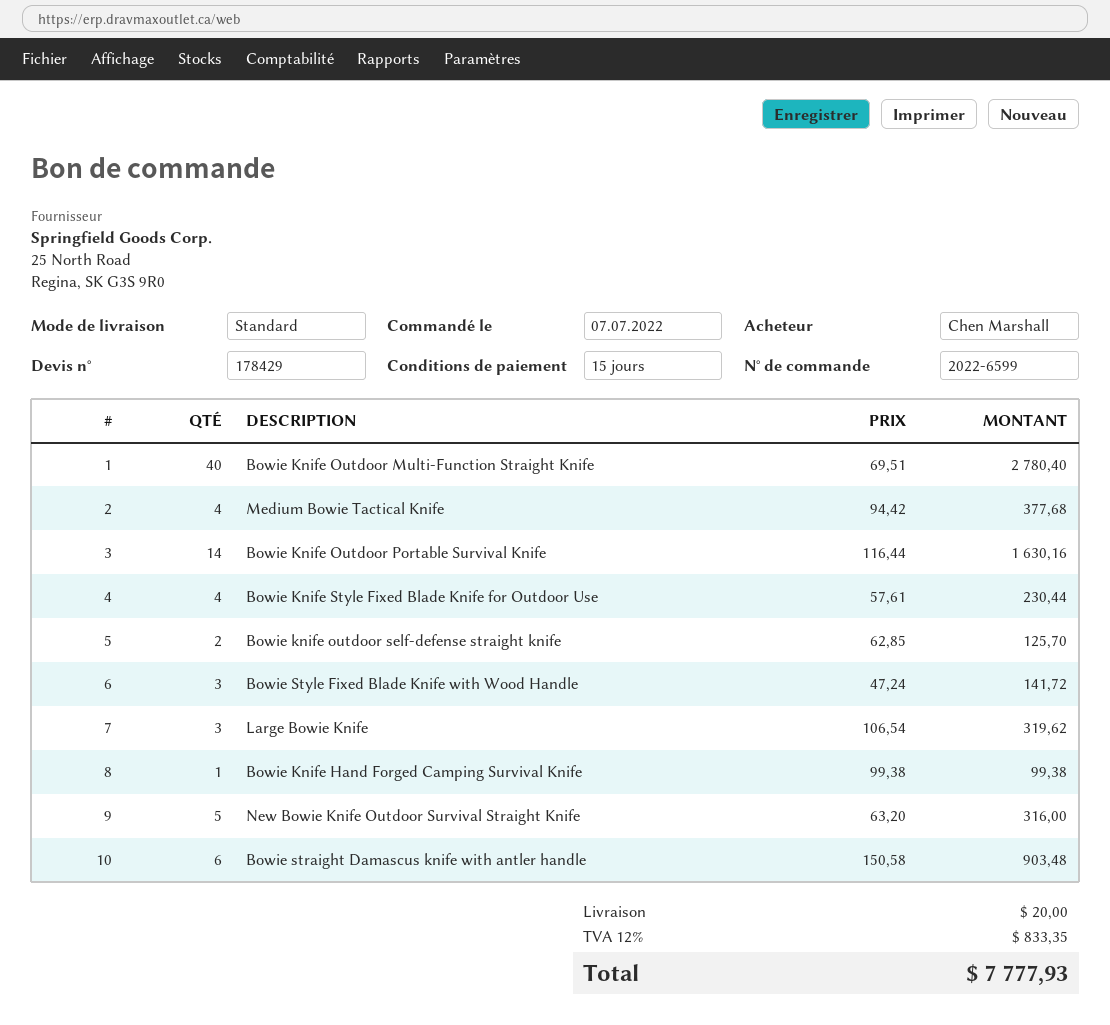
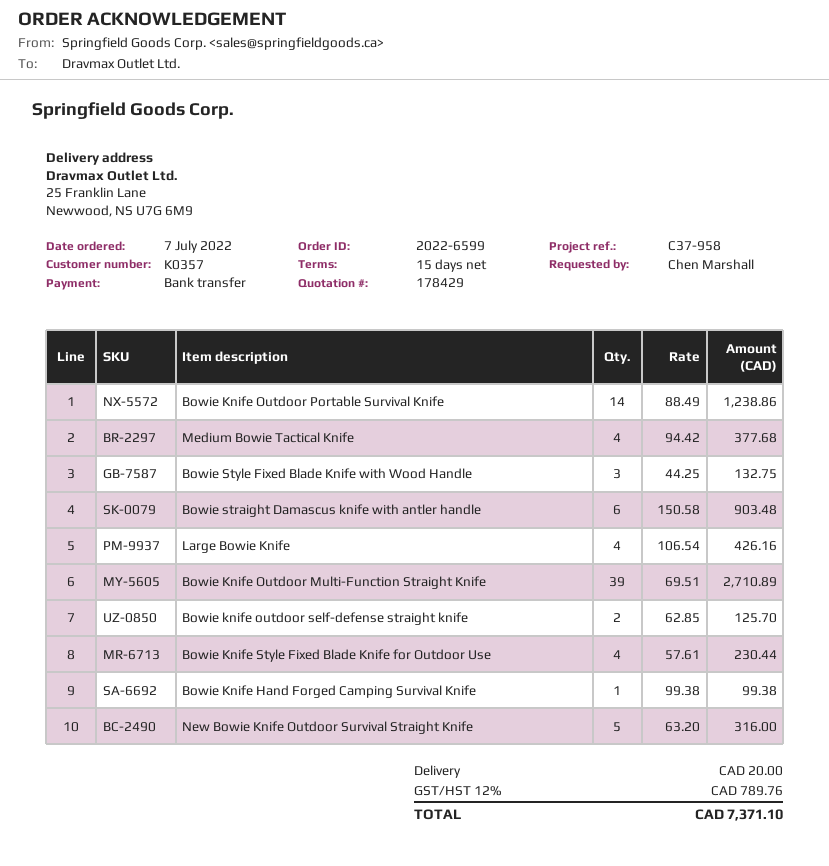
Bowie Knife Outdoor Multi-Function Straight Knife: 40 x 69.51 = 2780.40 -> 39 x 69.51 = 2710.89
Bowie Knife Outdoor Portable Survival Knife: 14 x 116.44 = 1630.16 -> 14 x 88.49 = 1238.86
Bowie Style Fixed Blade Knife with Wood Handle: 3 x 47.24 = 141.72 -> 3 x 44.25 = 132.75
Large Bowie Knife: 3 x 106.54 = 319.62 -> 4 x 106.54 = 426.16
tax: 12% = 833.35 -> 12% = 789.76
total: 7777.93 -> 7371.10

